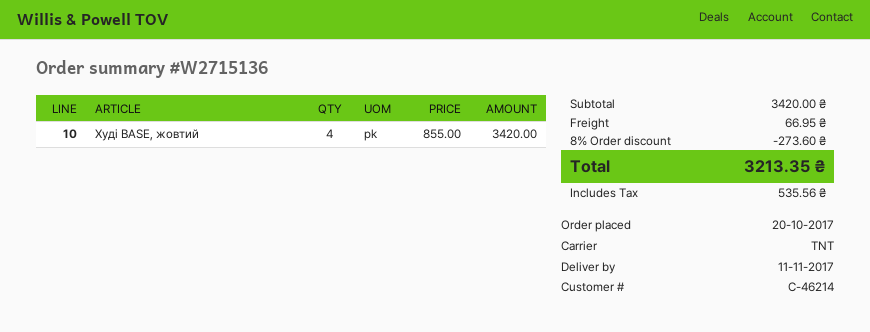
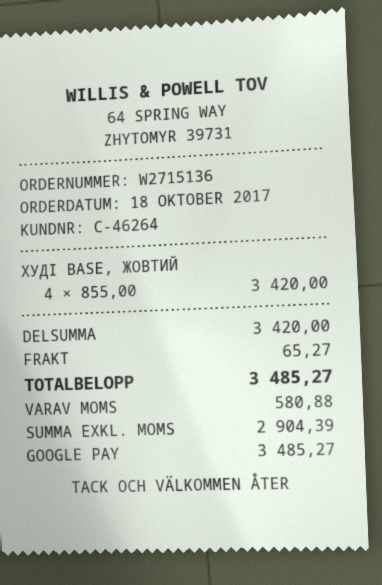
order date: 2017-10-20 -> 2017-10-18
customer number: C-46214 -> C-46264
discount: 8% = 273.60 -> none
shipping: 66.95 -> 65.27
tax: 535.56 -> 580.88
total: 3213.35 -> 3485.27

